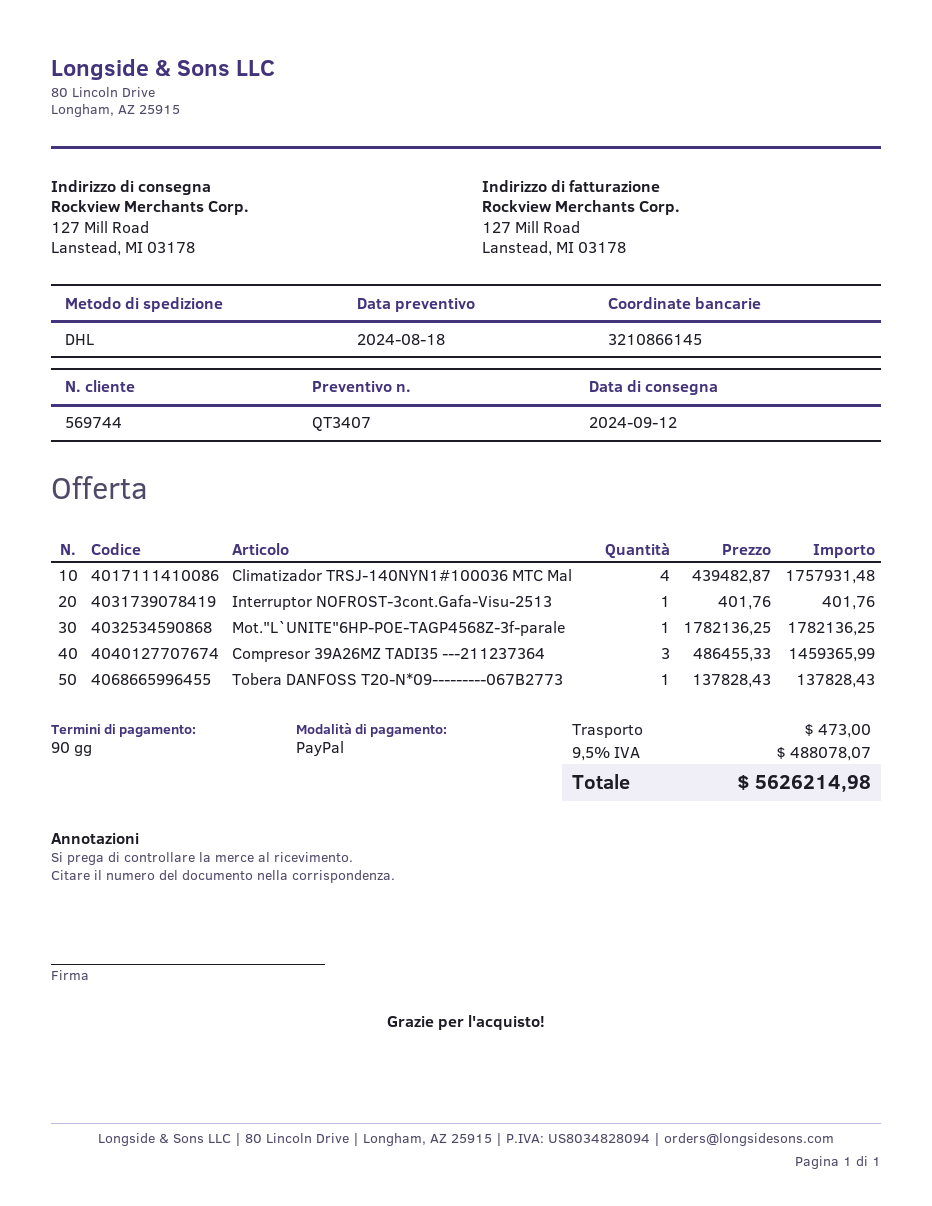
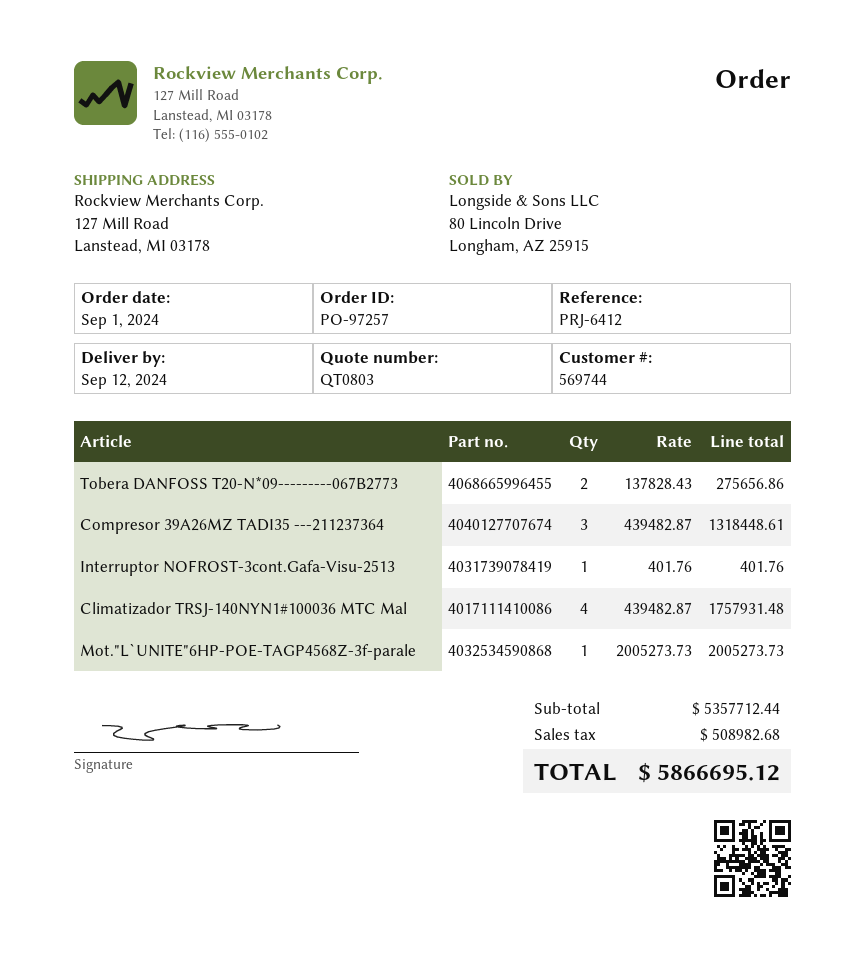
quote number: QT3407 -> QT0803
Mot."L`UNITE"6HP-POE-TAGP4568Z-3f-parale: 1 x 1782136.25 = 1782136.25 -> 1 x 2005273.73 = 2005273.73
Compresor 39A26MZ TADI35 ---211237364: 3 x 486455.33 = 1459365.99 -> 3 x 439482.87 = 1318448.61
Tobera DANFOSS T20-N*09---------067B2773: 1 x 137828.43 = 137828.43 -> 2 x 137828.43 = 275656.86
shipping: 473.00 -> none
tax: 488078.07 -> 508982.68
total: 5626214.98 -> 5866695.12

